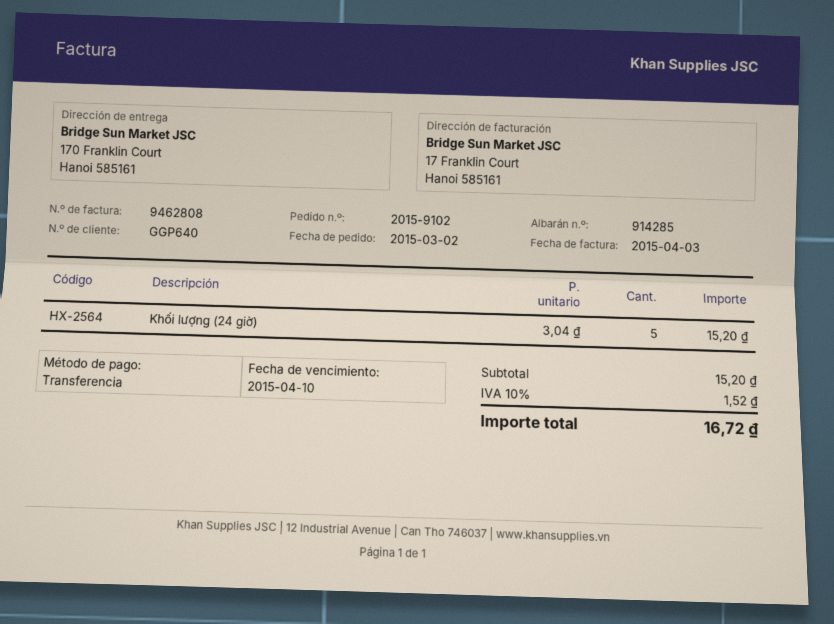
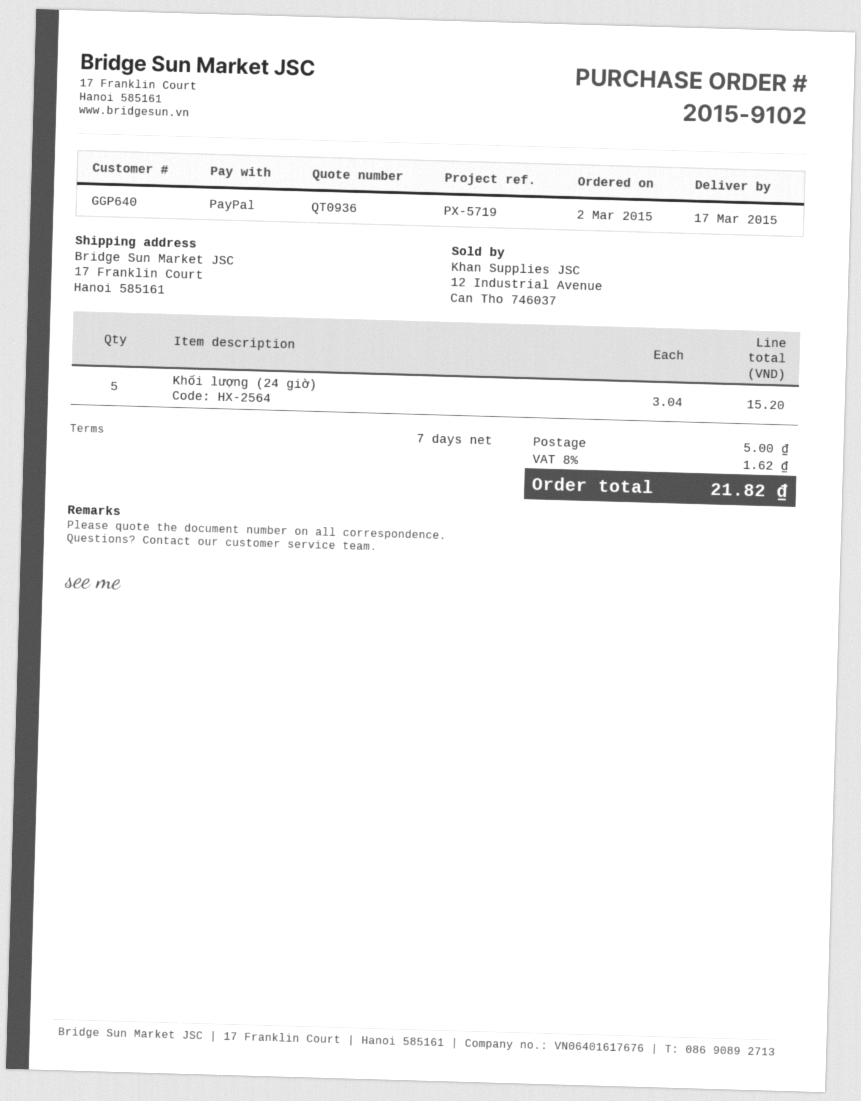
payment method: bank transfer -> PayPal
ship to: 170 Franklin Court, Hanoi 585161 -> 17 Franklin Court, Hanoi 585161
shipping: none -> 5.00
tax: 10% = 1.52 -> 8% = 1.62
total: 16.72 -> 21.82

